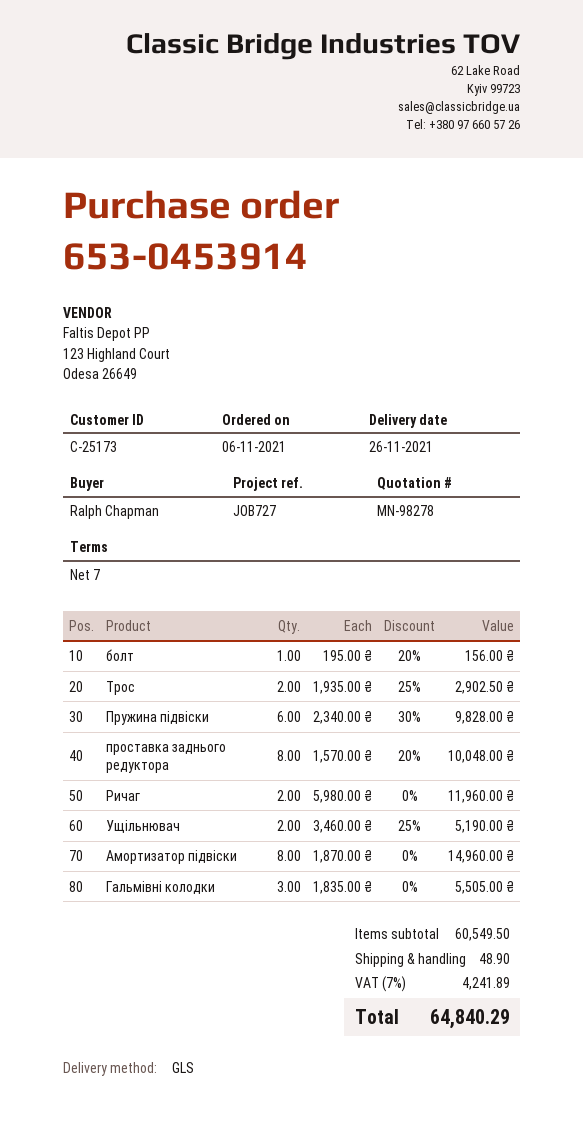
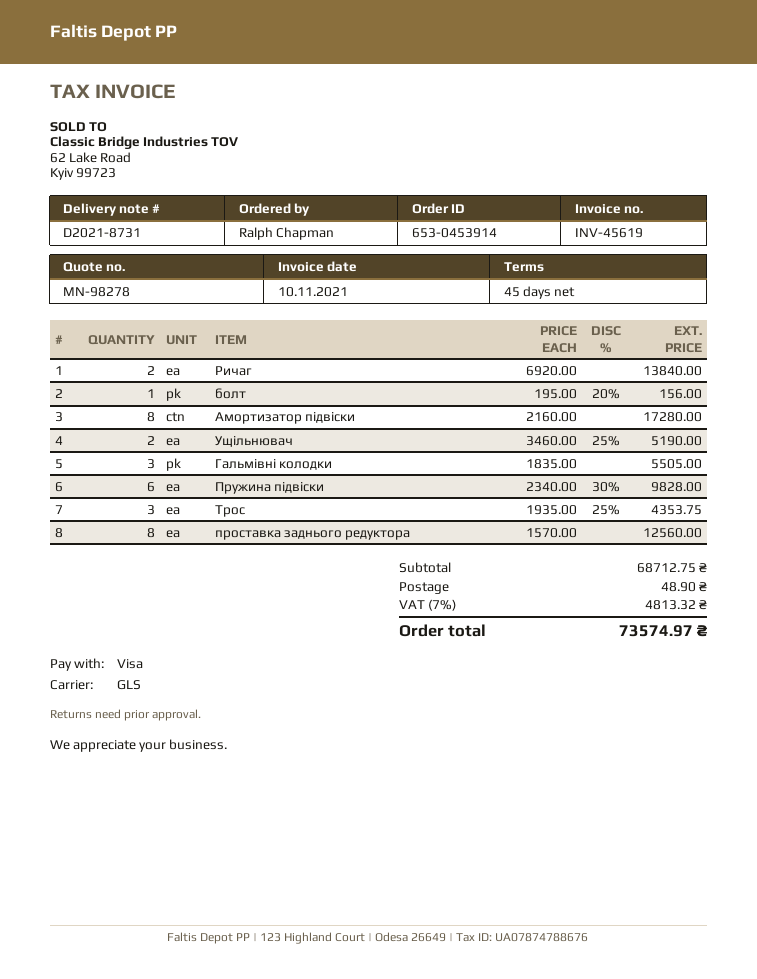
payment terms: 7 days -> 45 days
Трос: 2 x 1935.00 - 25% = 2902.50 -> 3 x 1935.00 - 25% = 4353.75
проставка заднього редуктора: 8 x 1570.00 - 20% = 10048.00 -> 8 x 1570.00 = 12560.00
Ричаг: 2 x 5980.00 = 11960.00 -> 2 x 6920.00 = 13840.00
Амортизатор підвіски: 8 x 1870.00 = 14960.00 -> 8 x 2160.00 = 17280.00
subtotal: 60549.50 -> 68712.75
tax: 7% = 4241.89 -> 7% = 4813.32
total: 64840.29 -> 73574.97

